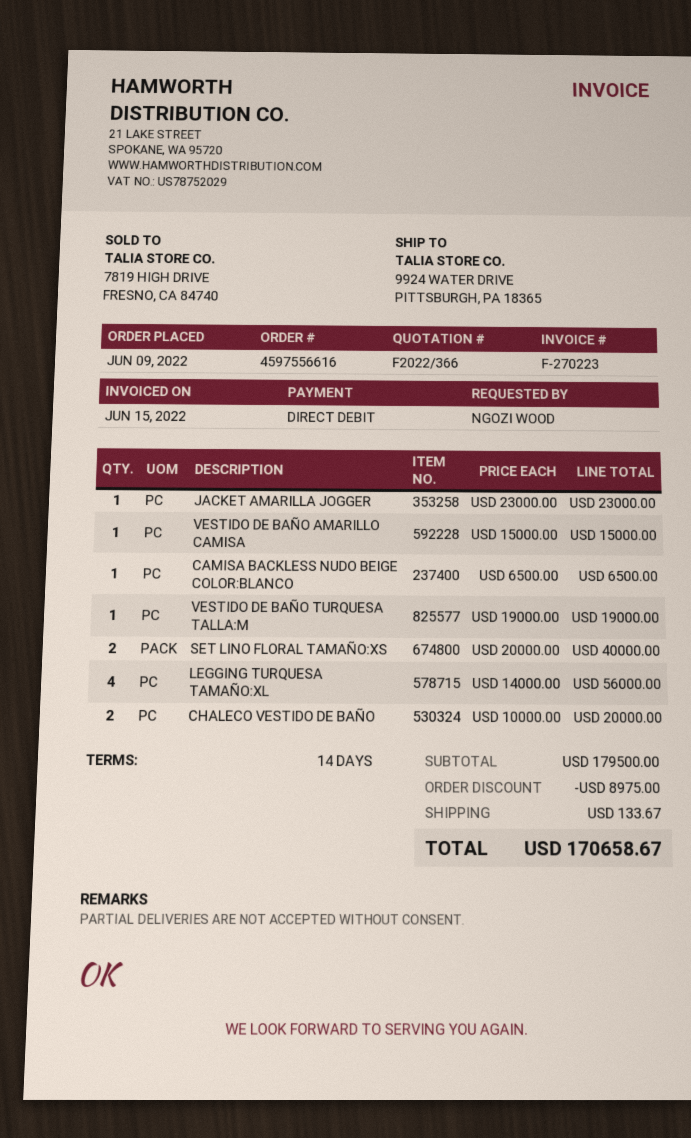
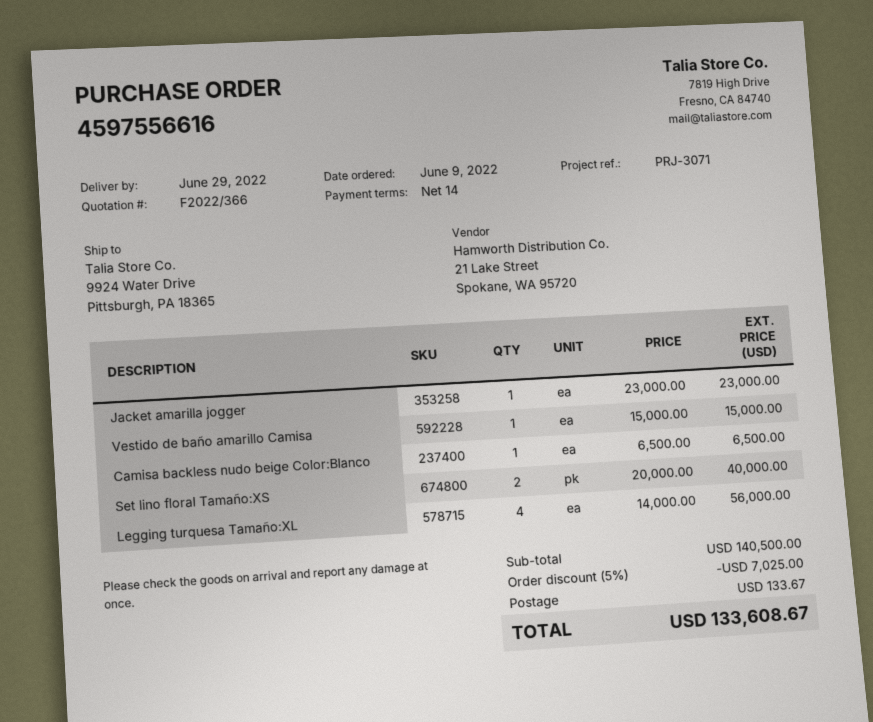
VESTIDO DE BAÑO TURQUESA TALLA:M: 1 x 19000.00 = 19000.00 -> none
CHALECO VESTIDO DE BAÑO: 2 x 10000.00 = 20000.00 -> none
subtotal: 179500.00 -> 140500.00
discount: 8975.00 -> 7025.00
total: 170658.67 -> 133608.67

